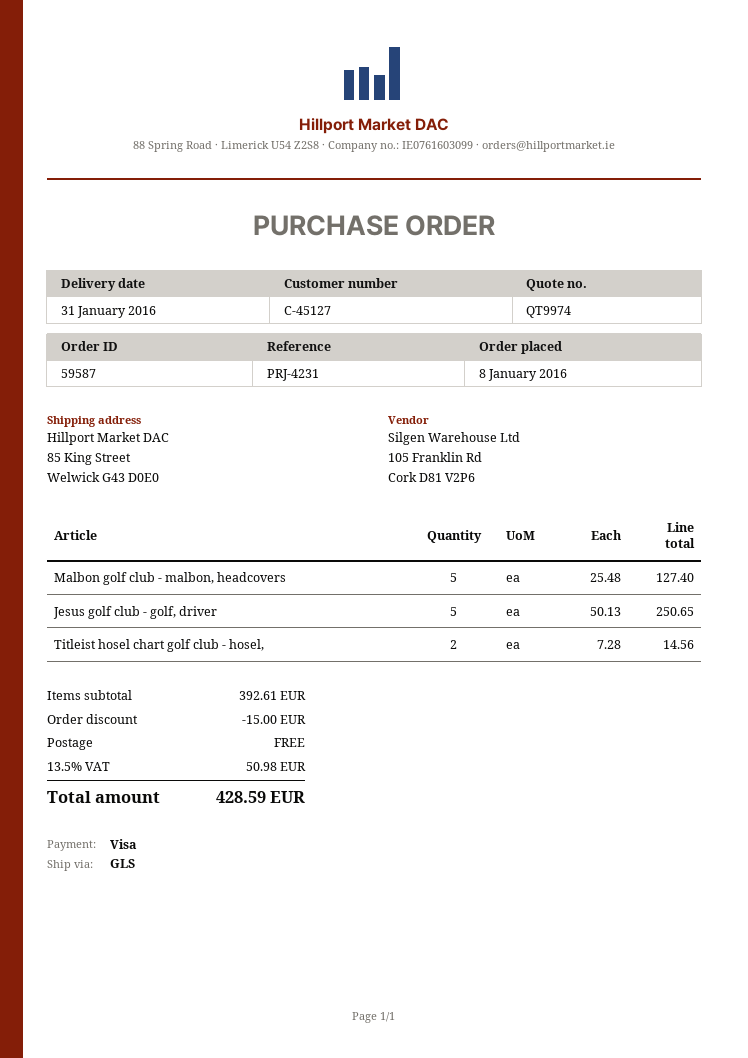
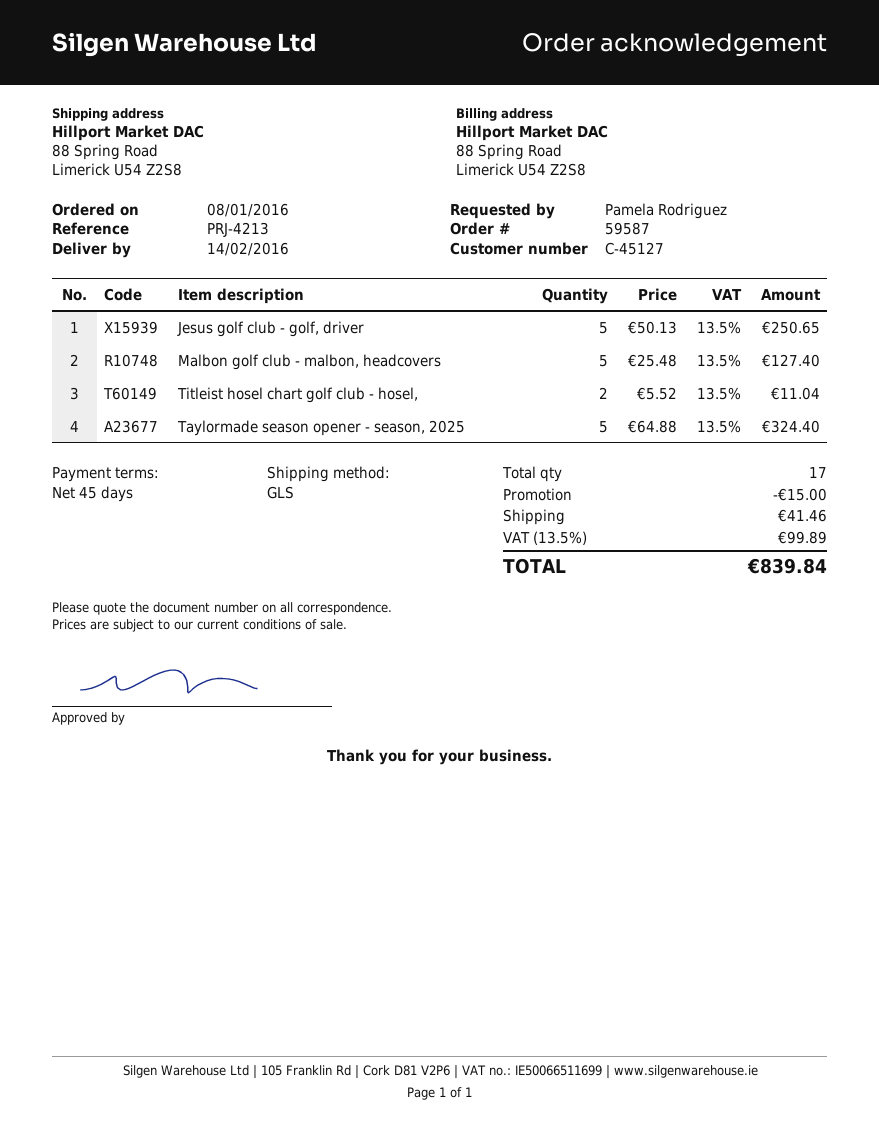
delivery date: 2016-01-31 -> 2016-02-14
reference: PRJ-4231 -> PRJ-4213
ship to: 85 King Street, Welwick G43 D0E0 -> 88 Spring Road, Limerick U54 Z2S8
Titleist hosel chart golf club - hosel,: 2 x 7.28 = 14.56 -> 2 x 5.52 = 11.04
Taylormade season opener - season, 2025: none -> 5 x 64.88 = 324.40
shipping: 0.00 -> 41.46
tax: 13.5% = 50.98 -> 13.5% = 99.89
total: 428.59 -> 839.84

